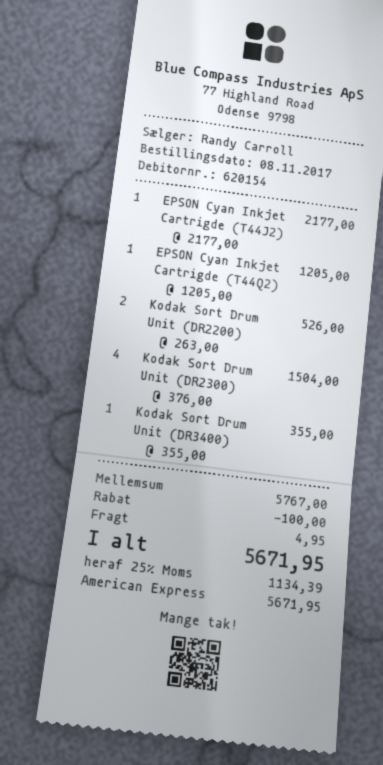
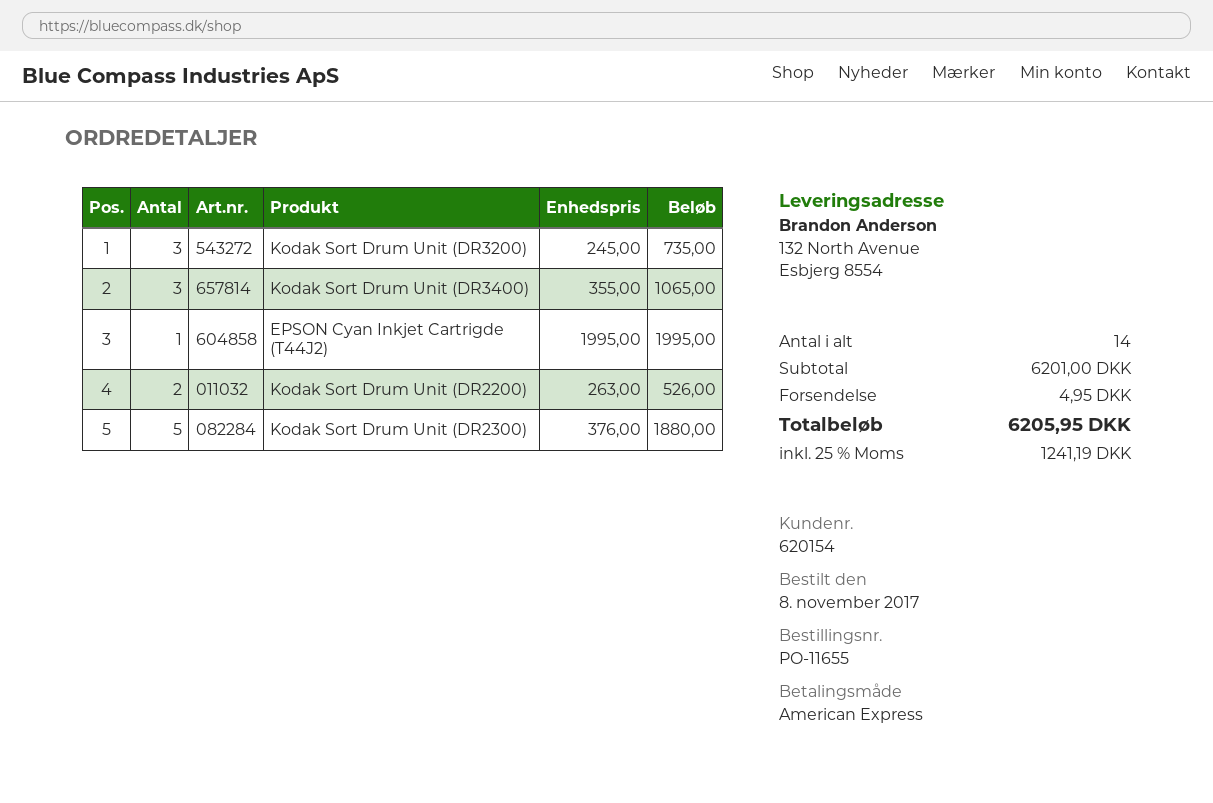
EPSON Cyan Inkjet Cartrigde (T44J2): 1 x 2177.00 = 2177.00 -> 1 x 1995.00 = 1995.00
EPSON Cyan Inkjet Cartrigde (T44Q2): 1 x 1205.00 = 1205.00 -> none
Kodak Sort Drum Unit (DR2300): 4 x 376.00 = 1504.00 -> 5 x 376.00 = 1880.00
Kodak Sort Drum Unit (DR3400): 1 x 355.00 = 355.00 -> 3 x 355.00 = 1065.00
Kodak Sort Drum Unit (DR3200): none -> 3 x 245.00 = 735.00
subtotal: 5767.00 -> 6201.00
discount: 100.00 -> none
tax: 25% = 1134.39 -> 25% = 1241.19
total: 5671.95 -> 6205.95

